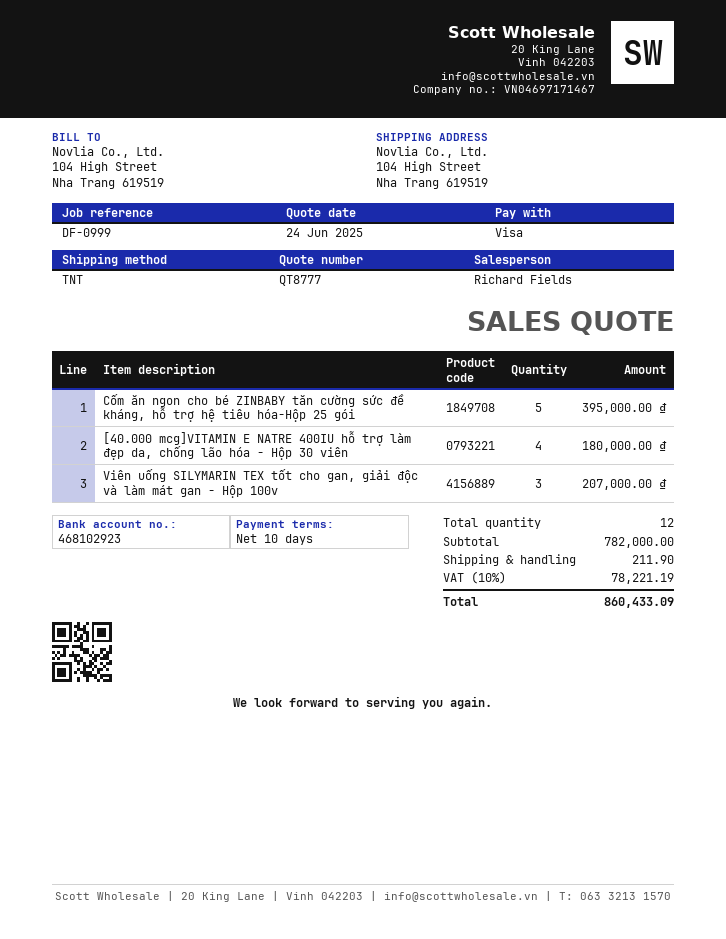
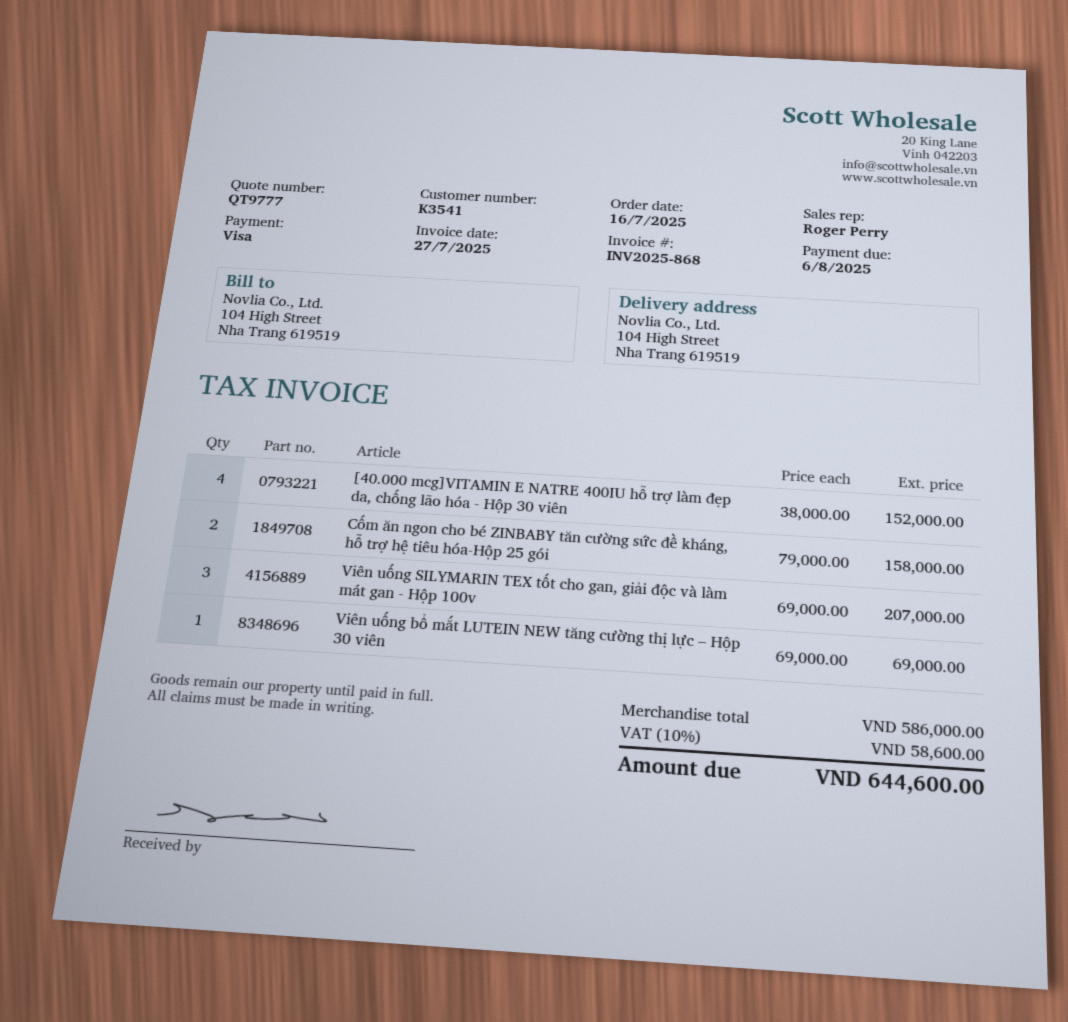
quote number: QT8777 -> QT9777
sales rep: Richard Fields -> Roger Perry
Cốm ăn ngon cho bé ZINBABY tăn cường sức đề kháng, hỗ trợ hệ tiêu hóa-Hộp 25 gói: 5 for 395000.00 -> 2 for 158000.00
[40.000 mcg]VITAMIN E NATRE 400IU hỗ trợ làm đẹp da, chống lão hóa - Hộp 30 viên: 4 for 180000.00 -> 4 for 152000.00
Viên uống bổ mắt LUTEIN NEW tăng cường thị lực – Hộp 30 viên: none -> 1 for 69000.00
subtotal: 782000.00 -> 586000.00
shipping: 211.90 -> none
tax: 10% = 78221.19 -> 10% = 58600.00
total: 860433.09 -> 644600.00

